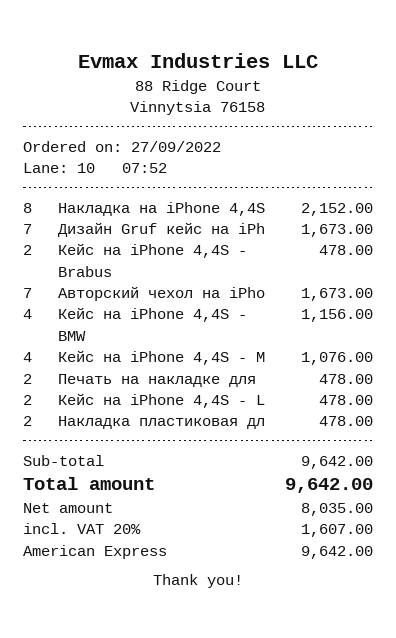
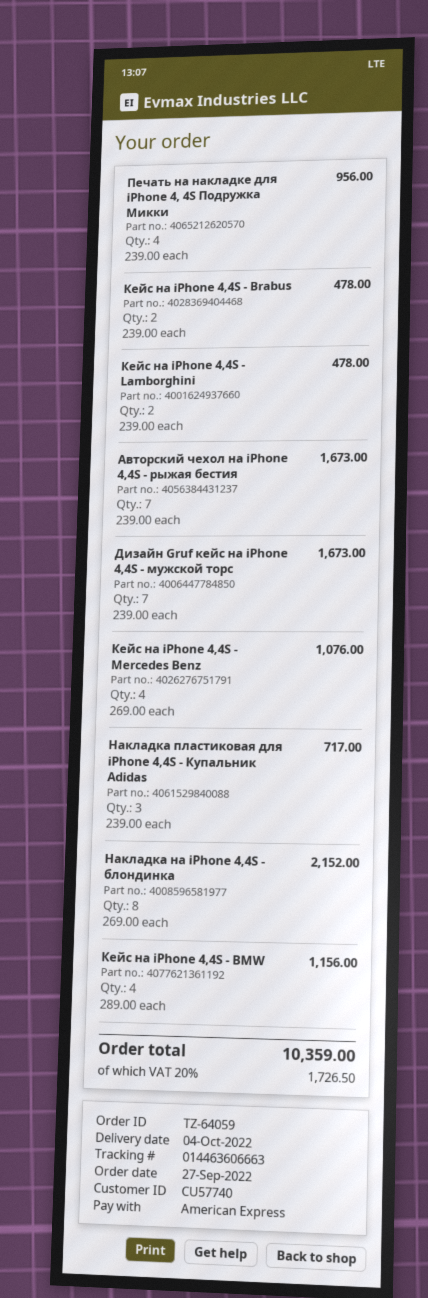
Печать на накладке для: 2 for 478.00 -> 4 for 956.00
Накладка пластиковая дл: 2 for 478.00 -> 3 for 717.00
tax: 20% = 1607.00 -> 20% = 1726.50
total: 9642.00 -> 10359.00

